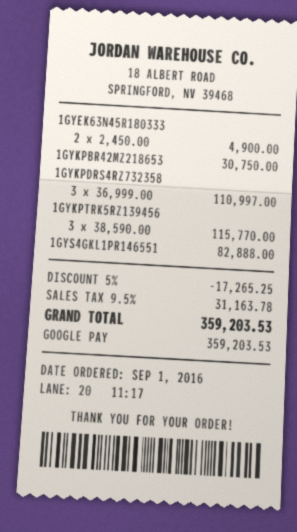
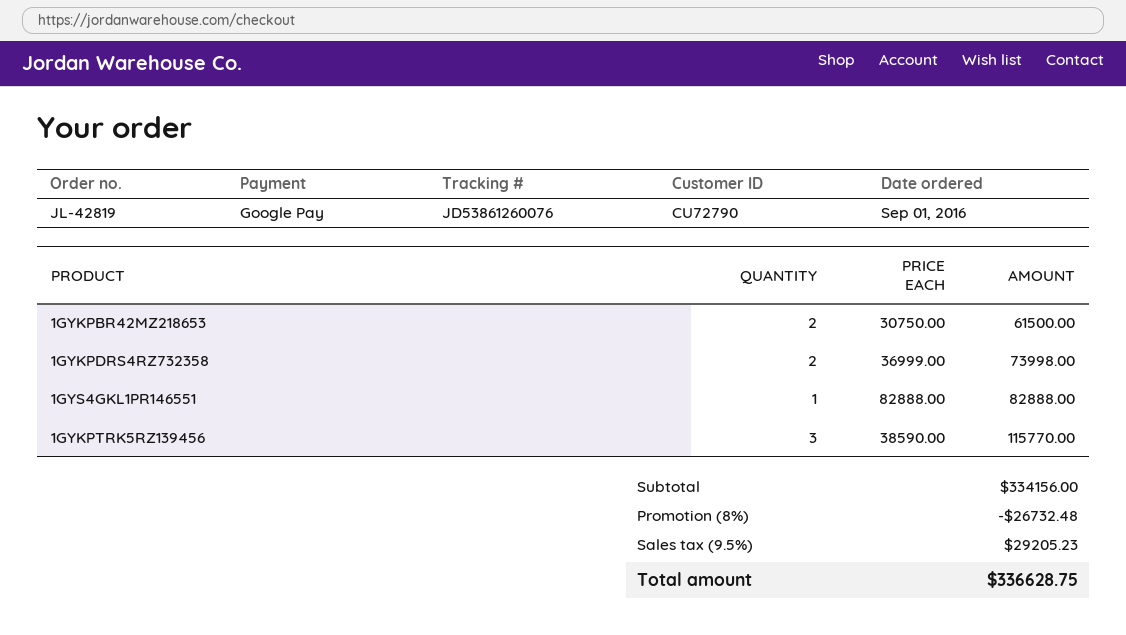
1GYEK63N45R180333: 2 x 2450.00 = 4900.00 -> none
1GYKPBR42MZ218653: 1 x 30750.00 = 30750.00 -> 2 x 30750.00 = 61500.00
1GYKPDRS4RZ732358: 3 x 36999.00 = 110997.00 -> 2 x 36999.00 = 73998.00
discount: 5% = 17265.25 -> 8% = 26732.48
tax: 9.5% = 31163.78 -> 9.5% = 29205.23
total: 359203.53 -> 336628.75

